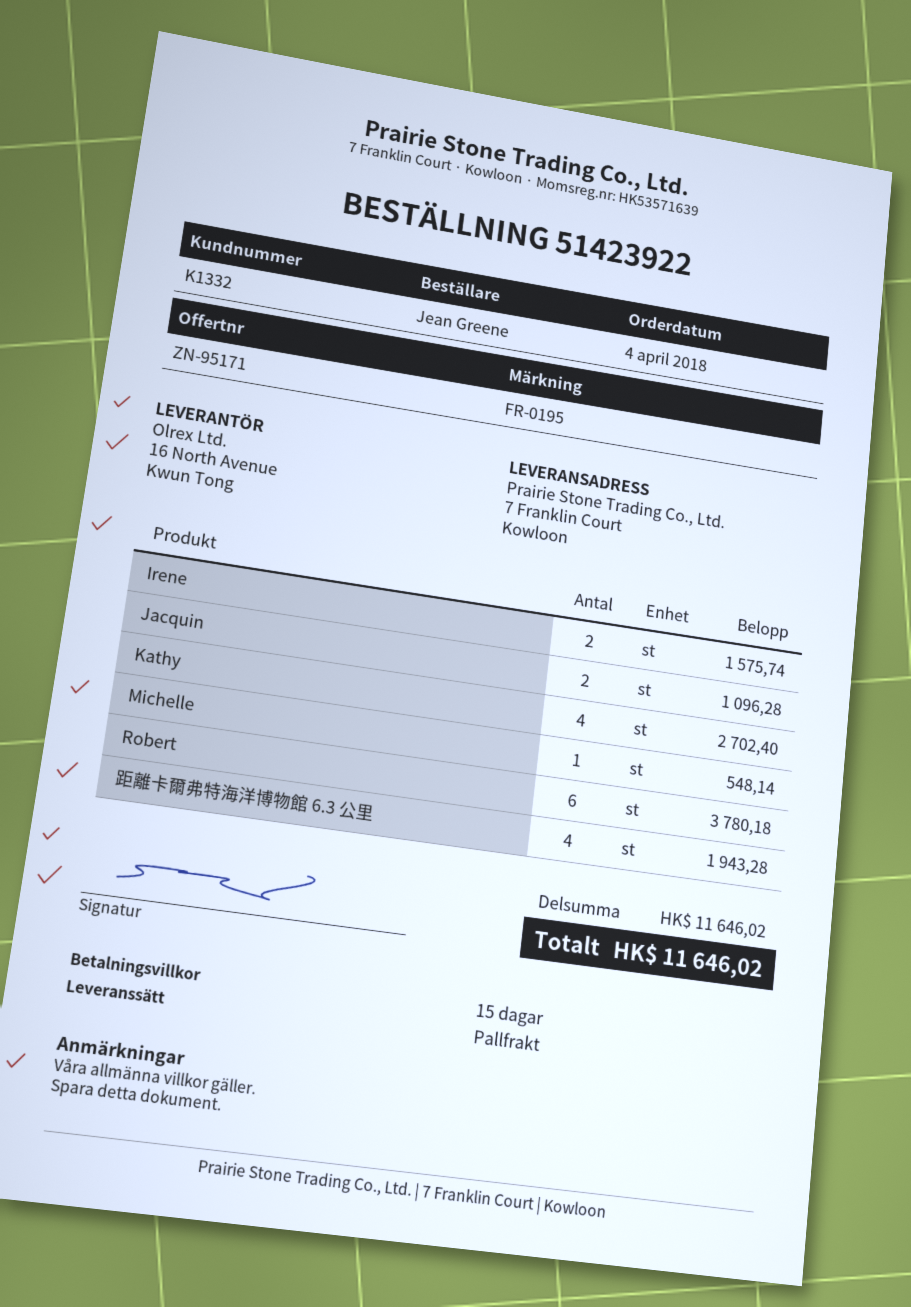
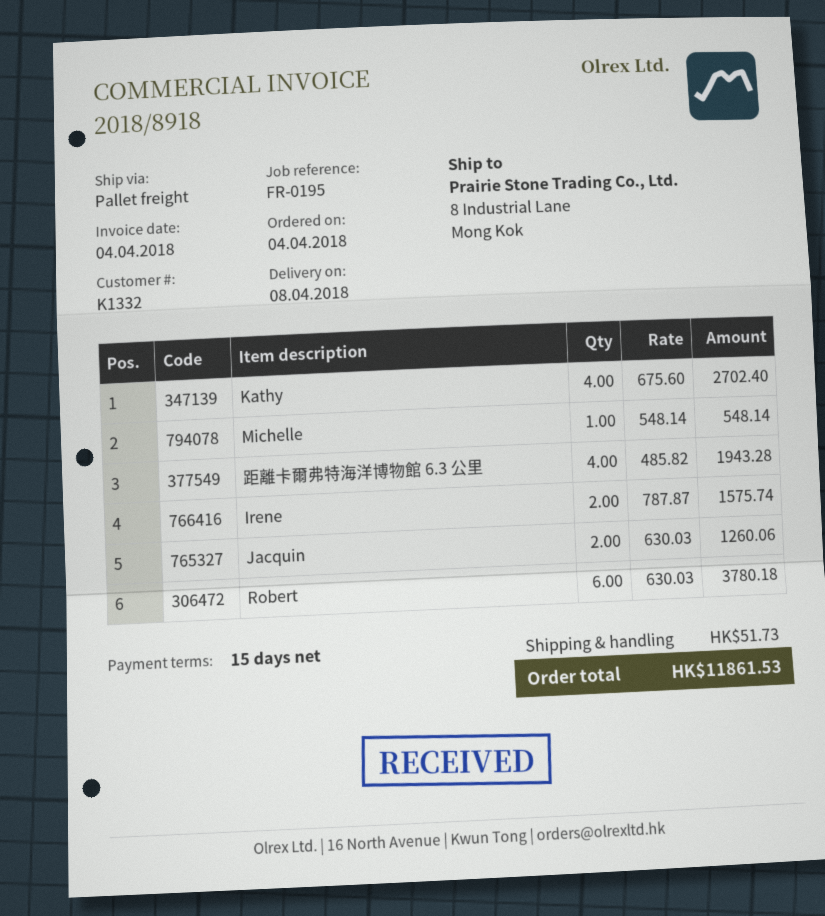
ship to: 7 Franklin Court, Kowloon -> 8 Industrial Lane, Mong Kok
Jacquin: 2 for 1096.28 -> 2 for 1260.06
shipping: none -> 51.73
total: 11646.02 -> 11861.53

